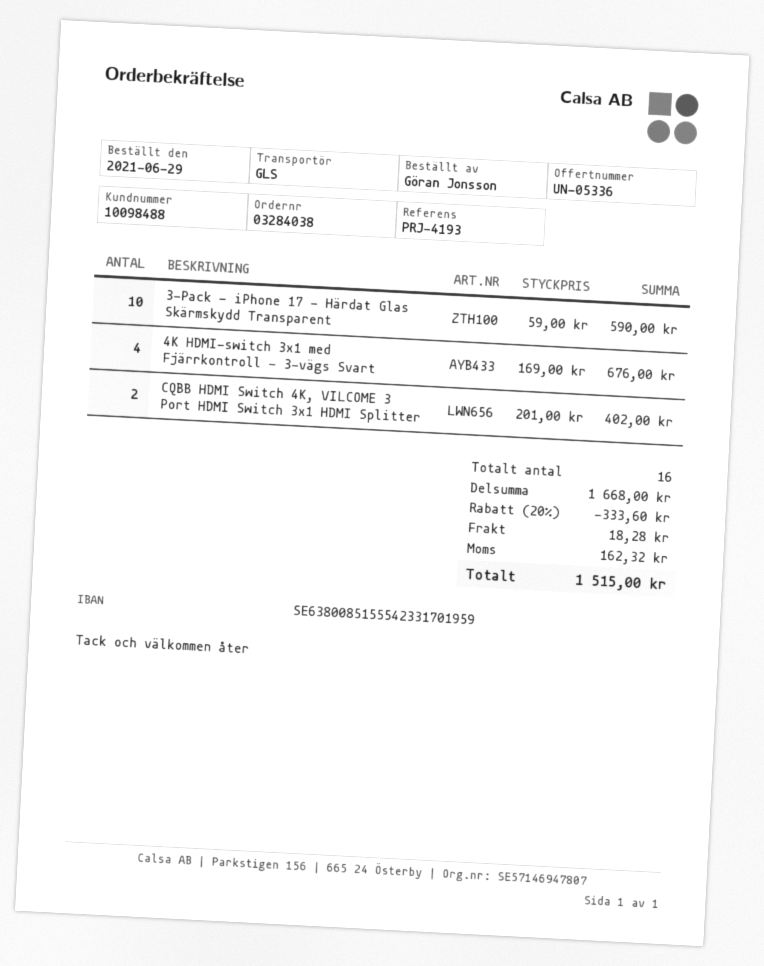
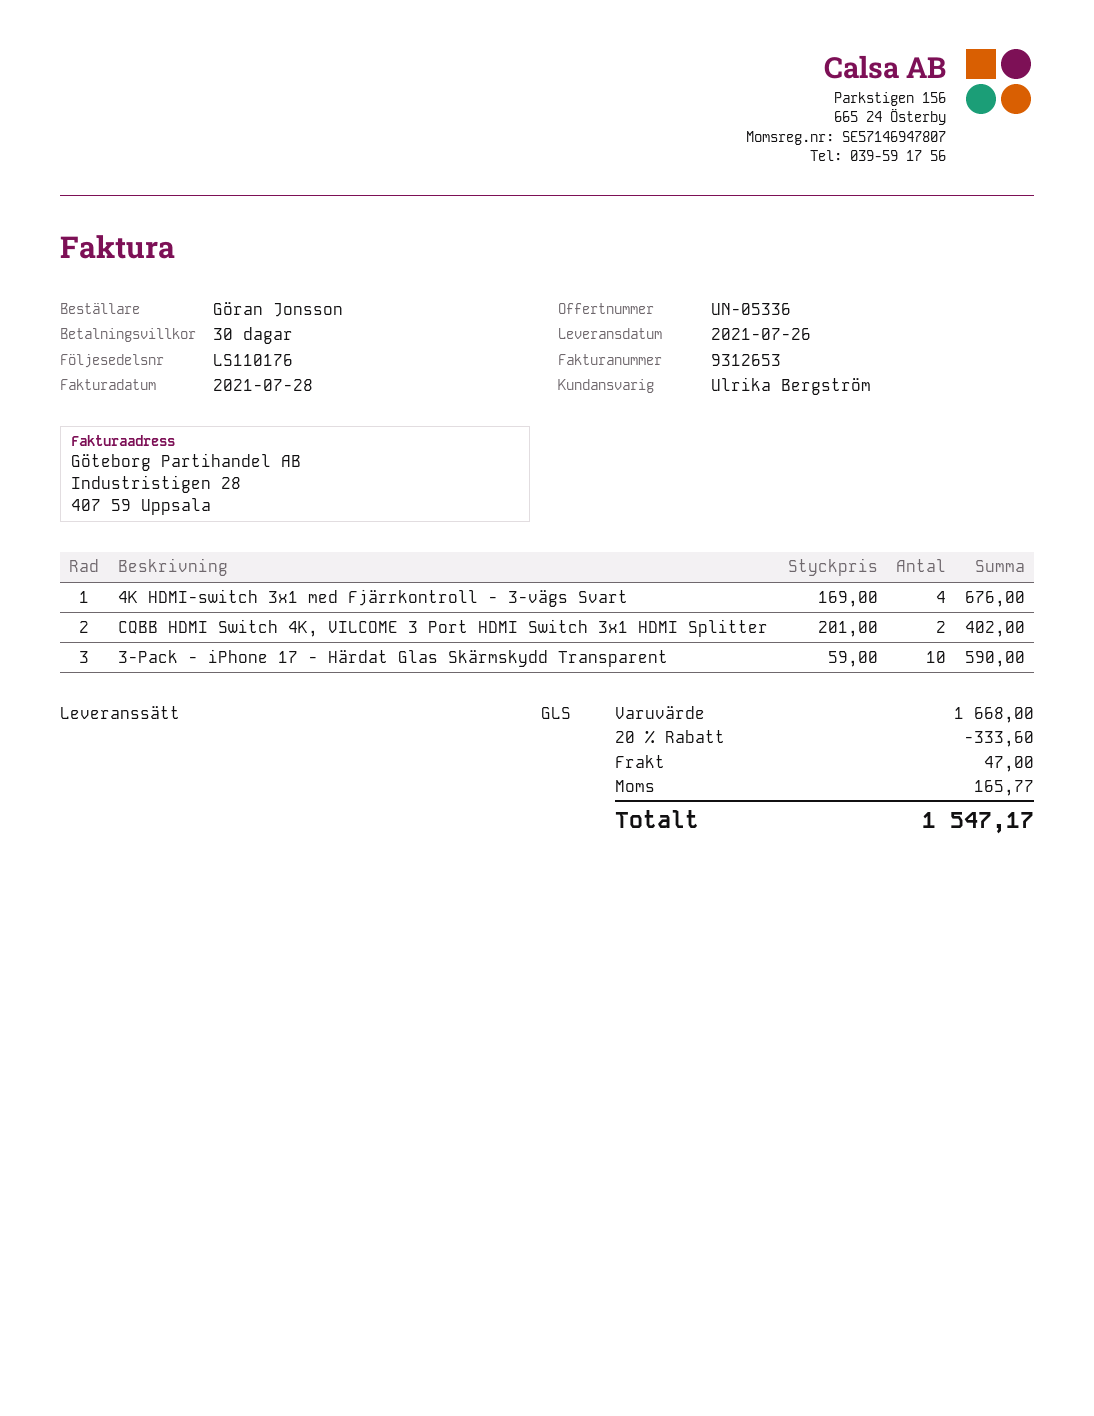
shipping: 18.28 -> 47.00
tax: 162.32 -> 165.77
total: 1515.00 -> 1547.17

